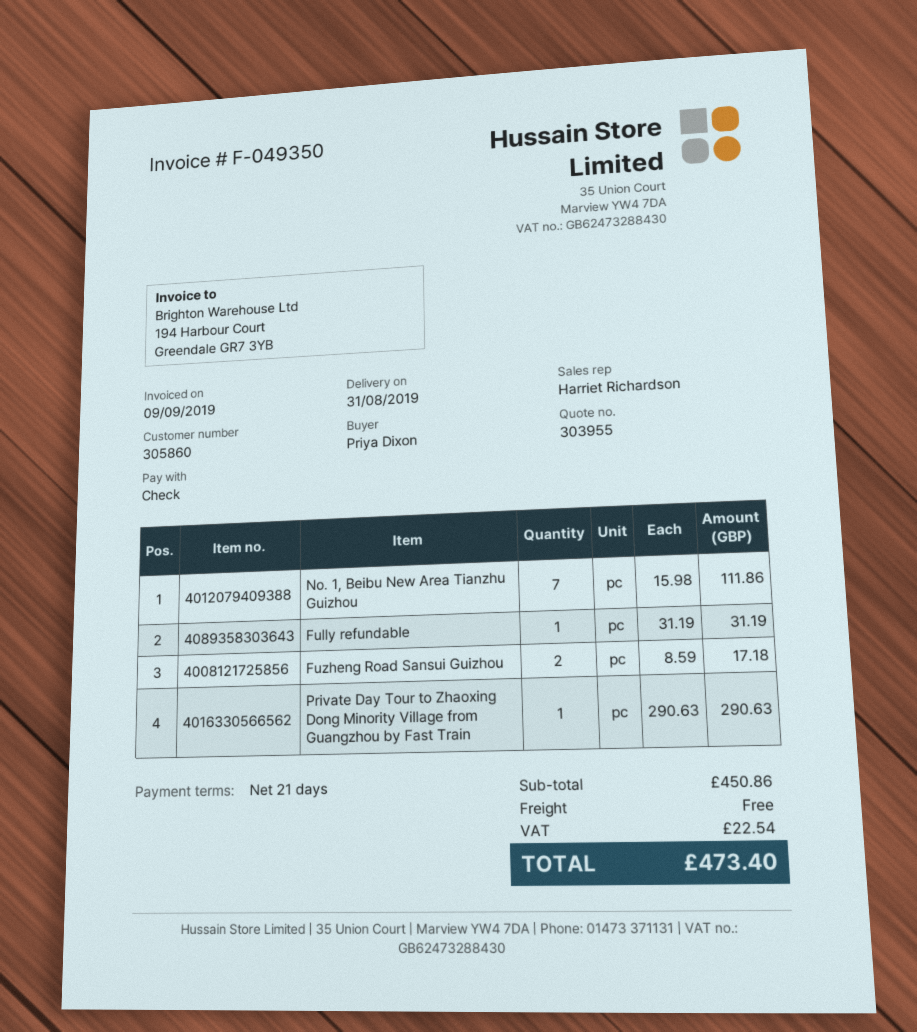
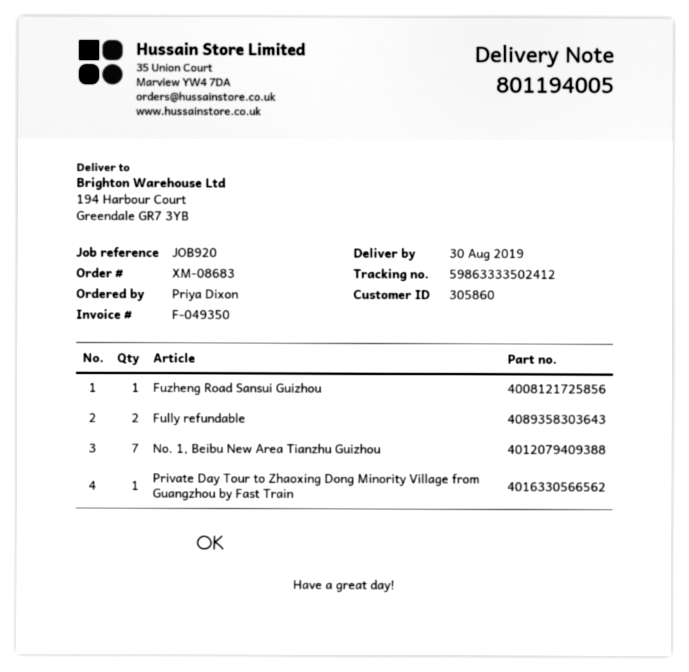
delivery date: 2019-08-31 -> 2019-08-30
Fully refundable: 1 -> 2
Fuzheng Road Sansui Guizhou: 2 -> 1

